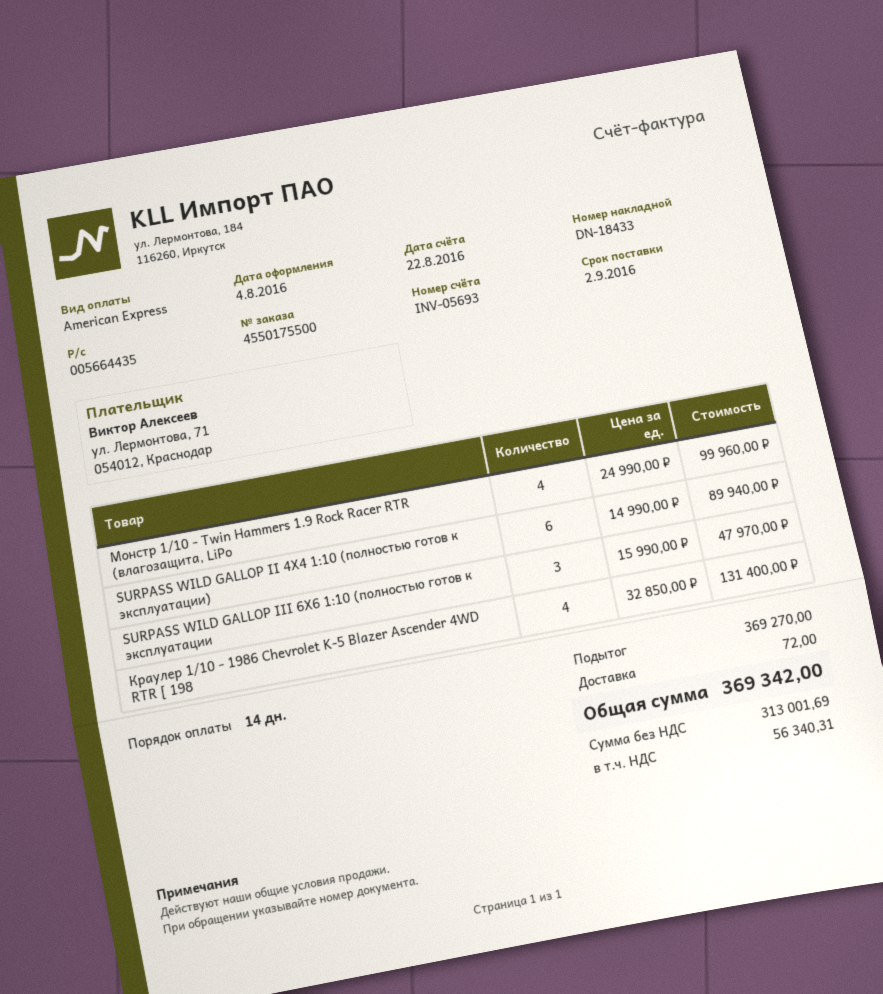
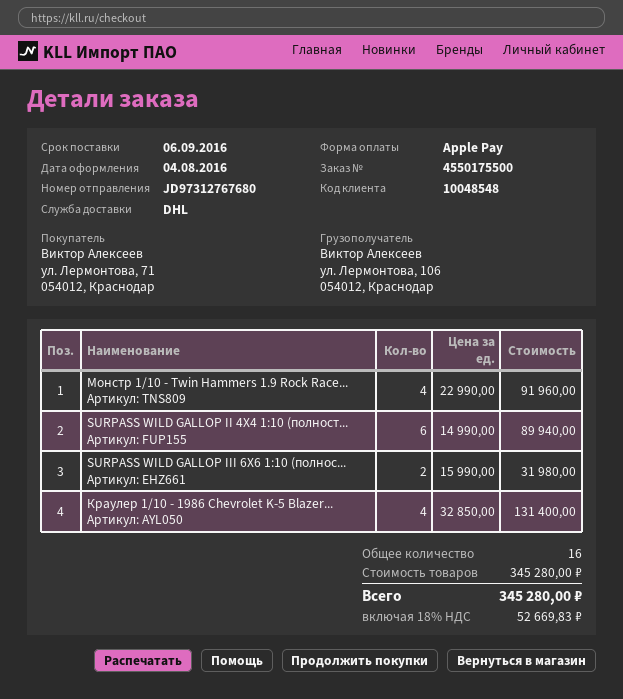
delivery date: 2016-09-02 -> 2016-09-06
payment method: American Express -> Apple Pay
Монстр 1/10 - Twin Hammers 1.9 Rock Racer RTR (влагозащита, LiPo: 4 x 24990.00 = 99960.00 -> 4 x 22990.00 = 91960.00
SURPASS WILD GALLOP III 6X6 1:10 (полностью готов к эксплуатации: 3 x 15990.00 = 47970.00 -> 2 x 15990.00 = 31980.00
subtotal: 369270.00 -> 345280.00
shipping: 72.00 -> none
tax: 56340.31 -> 52669.83
total: 369342.00 -> 345280.00

